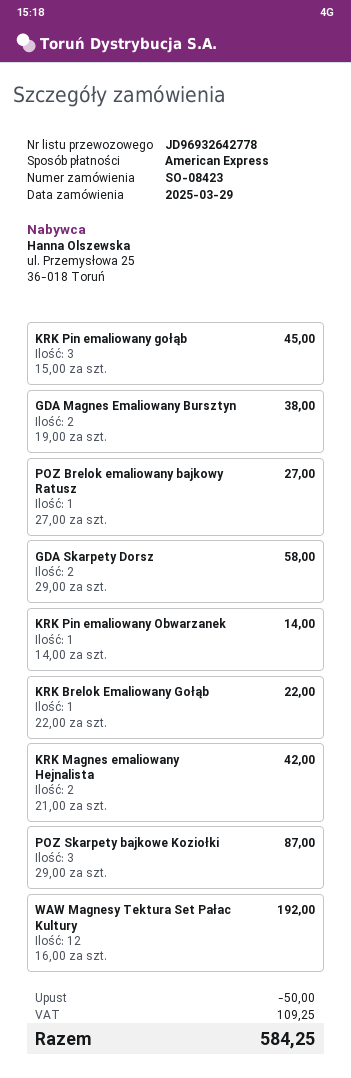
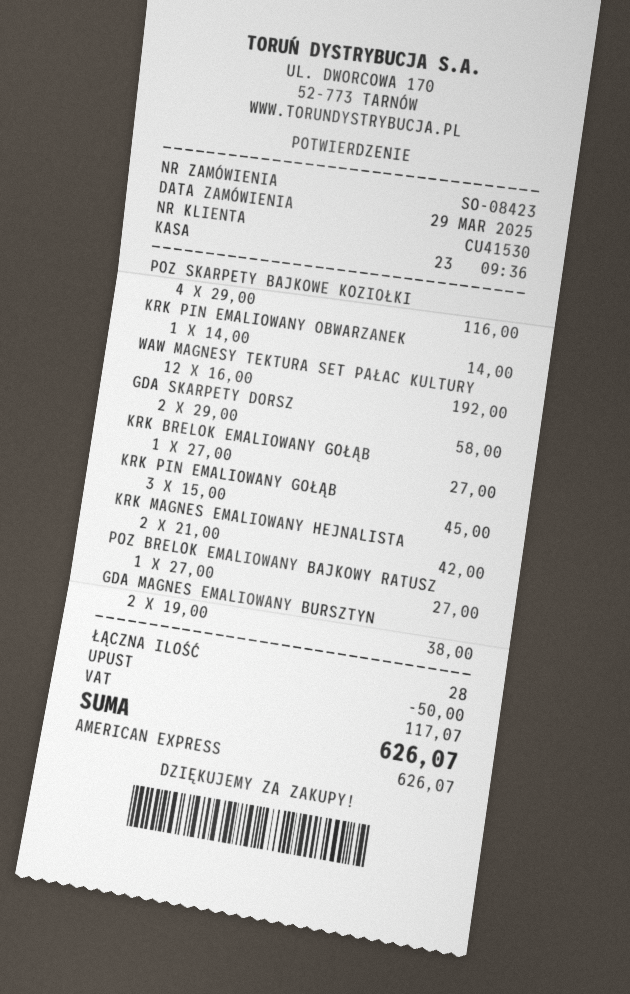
KRK Brelok Emaliowany Gołąb: 1 x 22.00 = 22.00 -> 1 x 27.00 = 27.00
POZ Skarpety bajkowe Koziołki: 3 x 29.00 = 87.00 -> 4 x 29.00 = 116.00
tax: 109.25 -> 117.07
total: 584.25 -> 626.07

